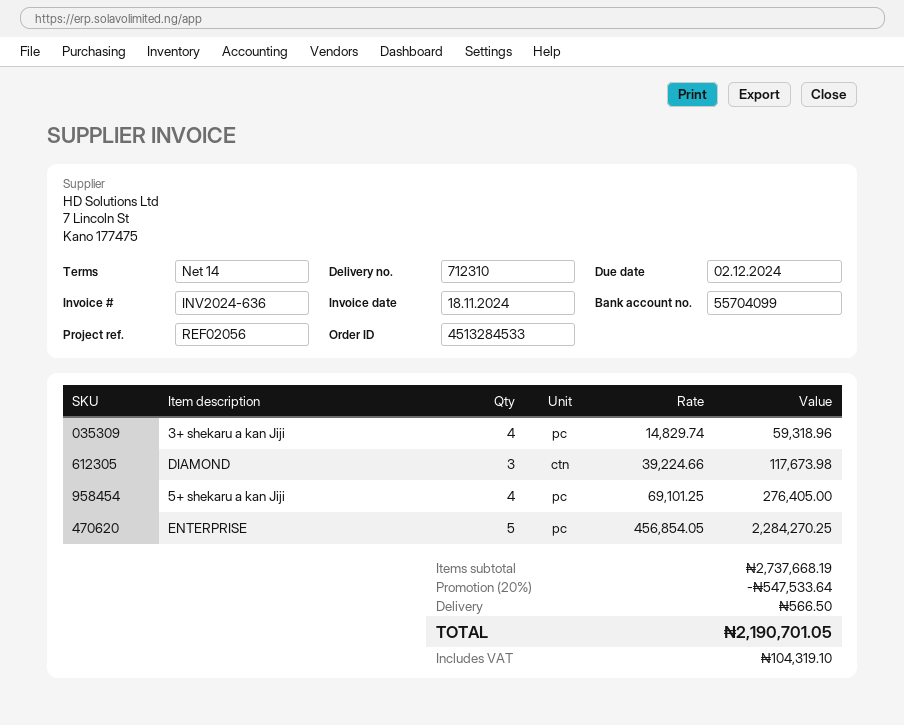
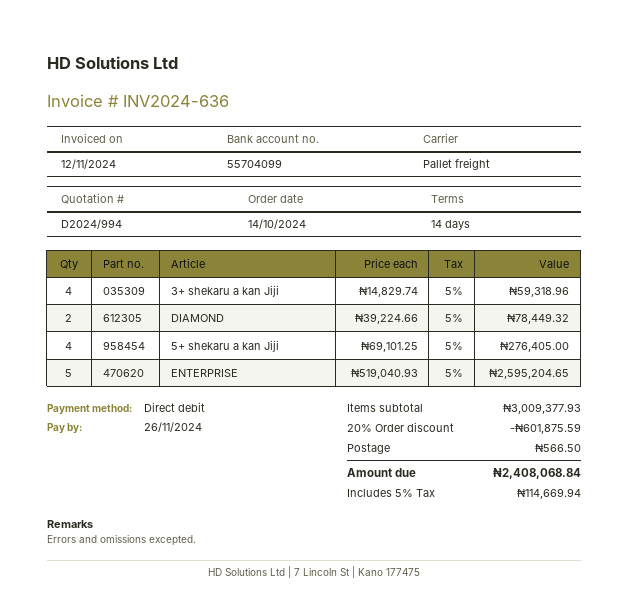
invoice date: 2024-11-18 -> 2024-11-12
due date: 2024-12-02 -> 2024-11-26
DIAMOND: 3 x 39224.66 = 117673.98 -> 2 x 39224.66 = 78449.32
ENTERPRISE: 5 x 456854.05 = 2284270.25 -> 5 x 519040.93 = 2595204.65
subtotal: 2737668.19 -> 3009377.93
discount: 20% = 547533.64 -> 20% = 601875.59
tax: 104319.10 -> 114669.94
total: 2190701.05 -> 2408068.84

